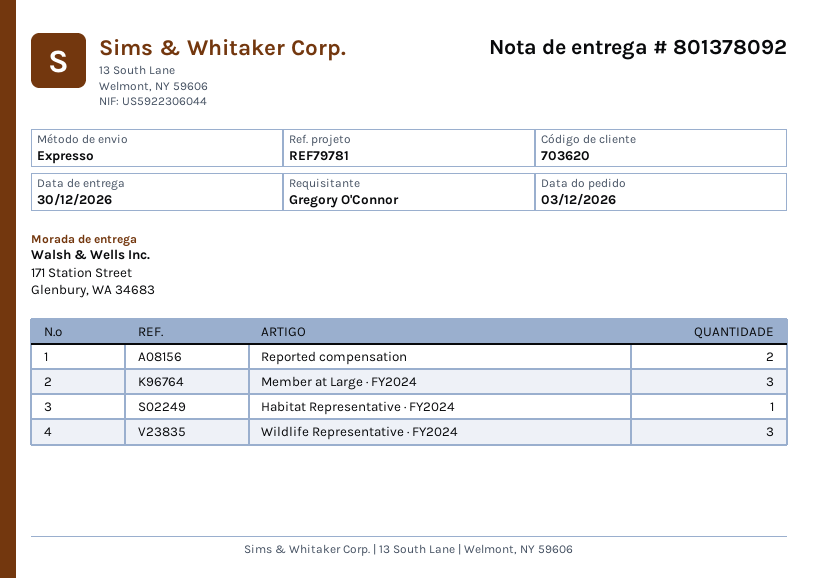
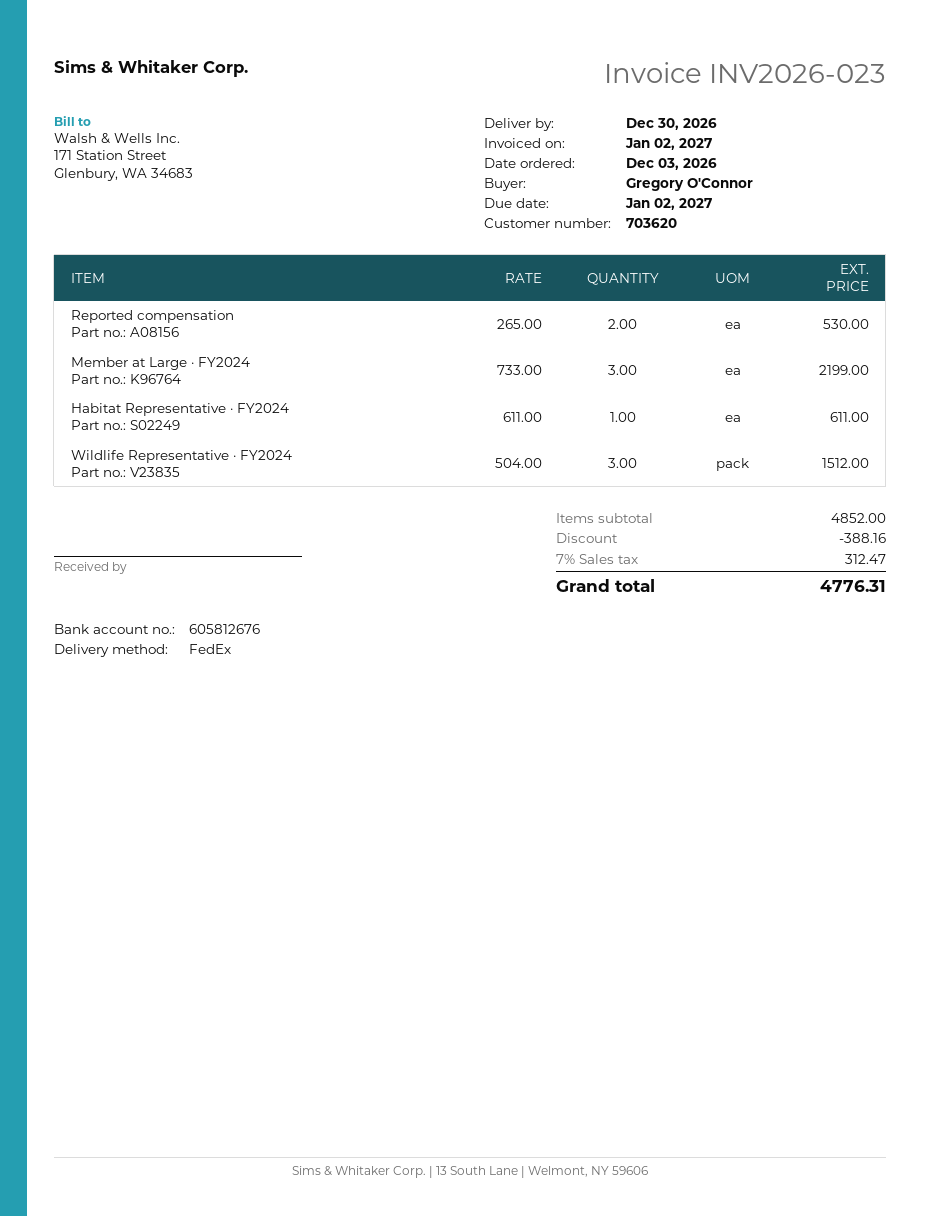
shipping method: express -> FedEx

